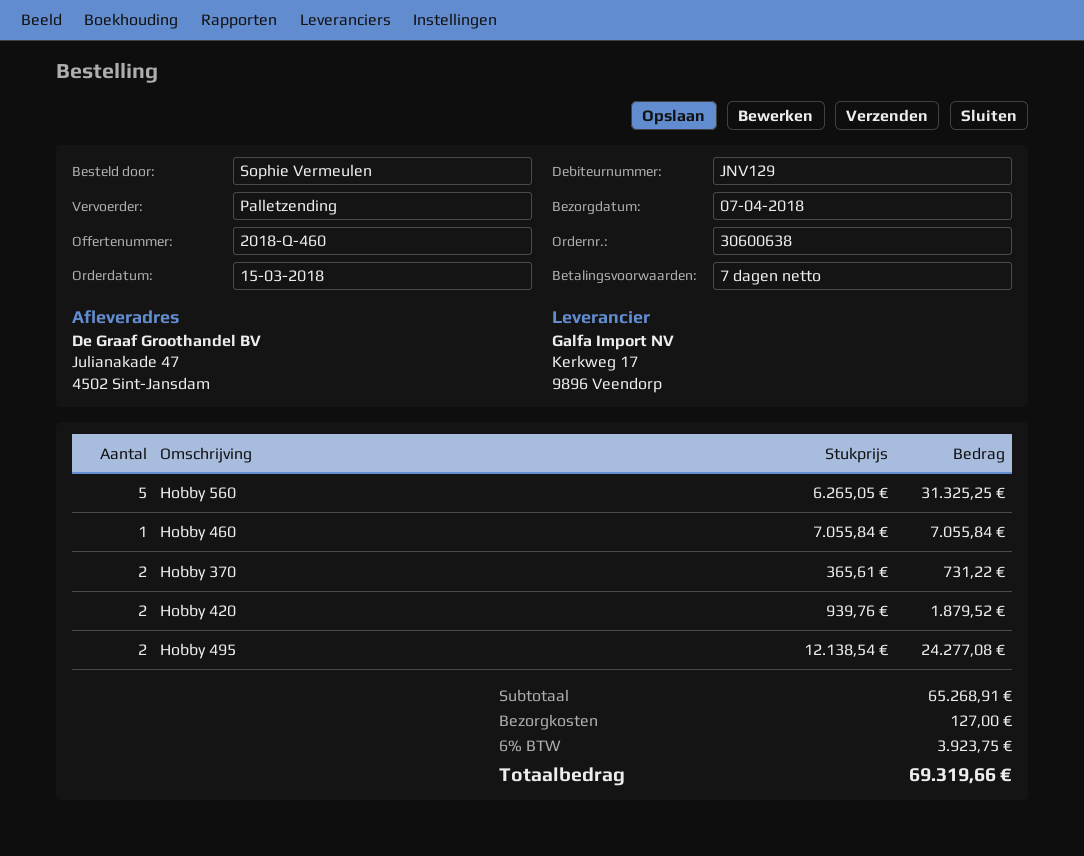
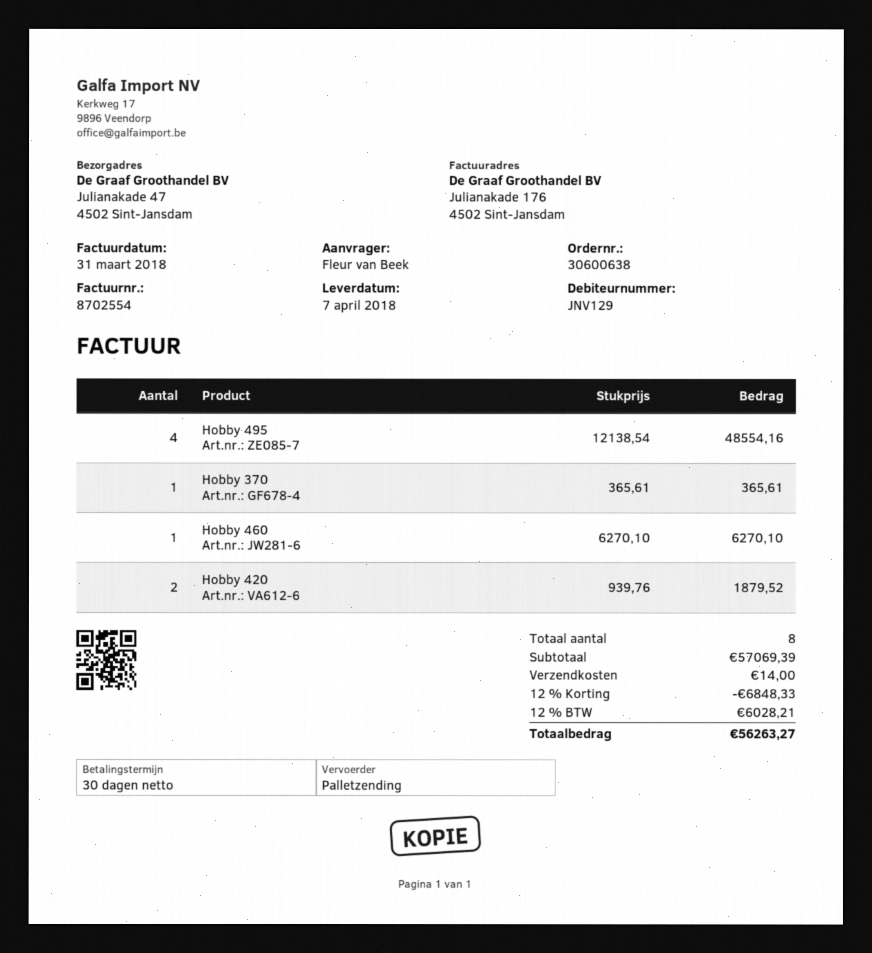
payment terms: 7 days -> 30 days
ordered by: Sophie Vermeulen -> Fleur van Beek
Hobby 560: 5 x 6265.05 = 31325.25 -> none
Hobby 460: 1 x 7055.84 = 7055.84 -> 1 x 6270.10 = 6270.10
Hobby 370: 2 x 365.61 = 731.22 -> 1 x 365.61 = 365.61
Hobby 495: 2 x 12138.54 = 24277.08 -> 4 x 12138.54 = 48554.16
subtotal: 65268.91 -> 57069.39
discount: none -> 12% = 6848.33
shipping: 127.00 -> 14.00
tax: 6% = 3923.75 -> 12% = 6028.21
total: 69319.66 -> 56263.27

